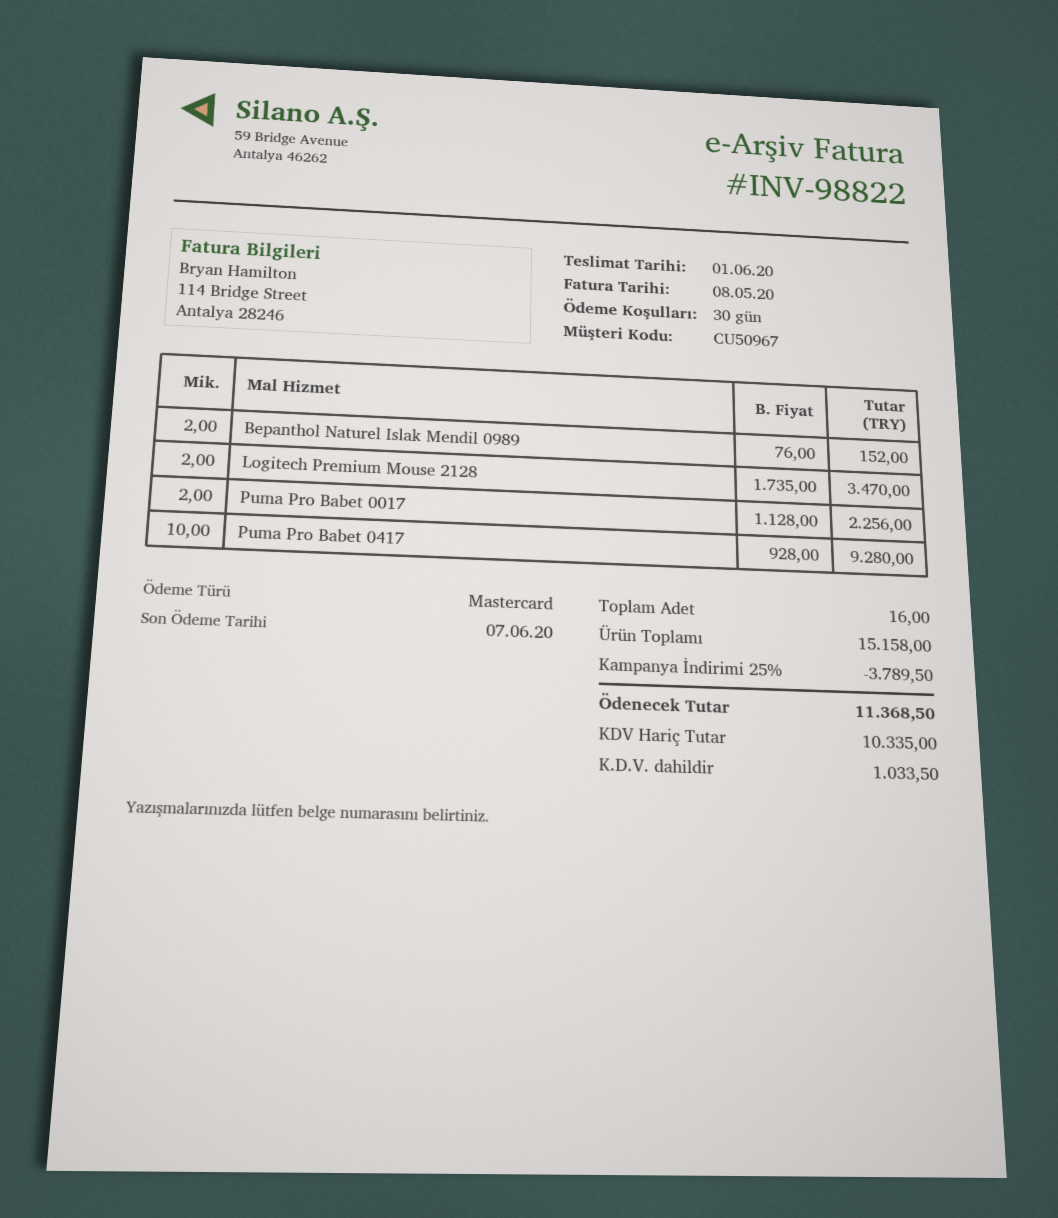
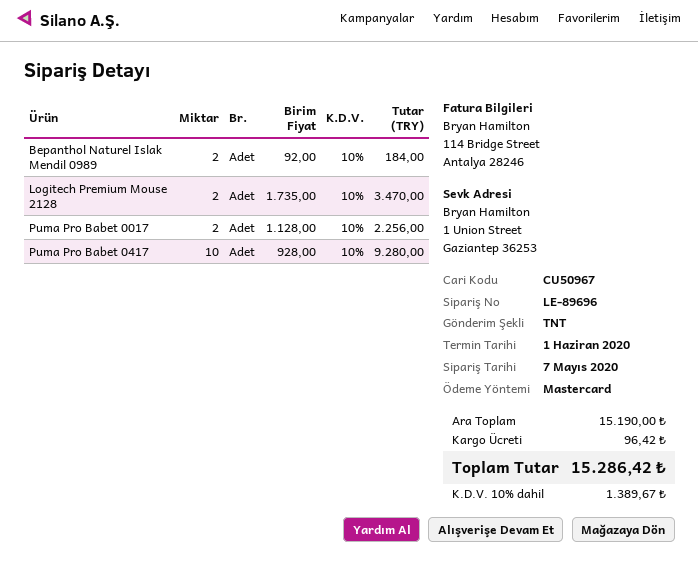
Bepanthol Naturel Islak Mendil 0989: 2 x 76.00 = 152.00 -> 2 x 92.00 = 184.00
subtotal: 15158.00 -> 15190.00
discount: 25% = 3789.50 -> none
shipping: none -> 96.42
tax: 1033.50 -> 1389.67
total: 11368.50 -> 15286.42

